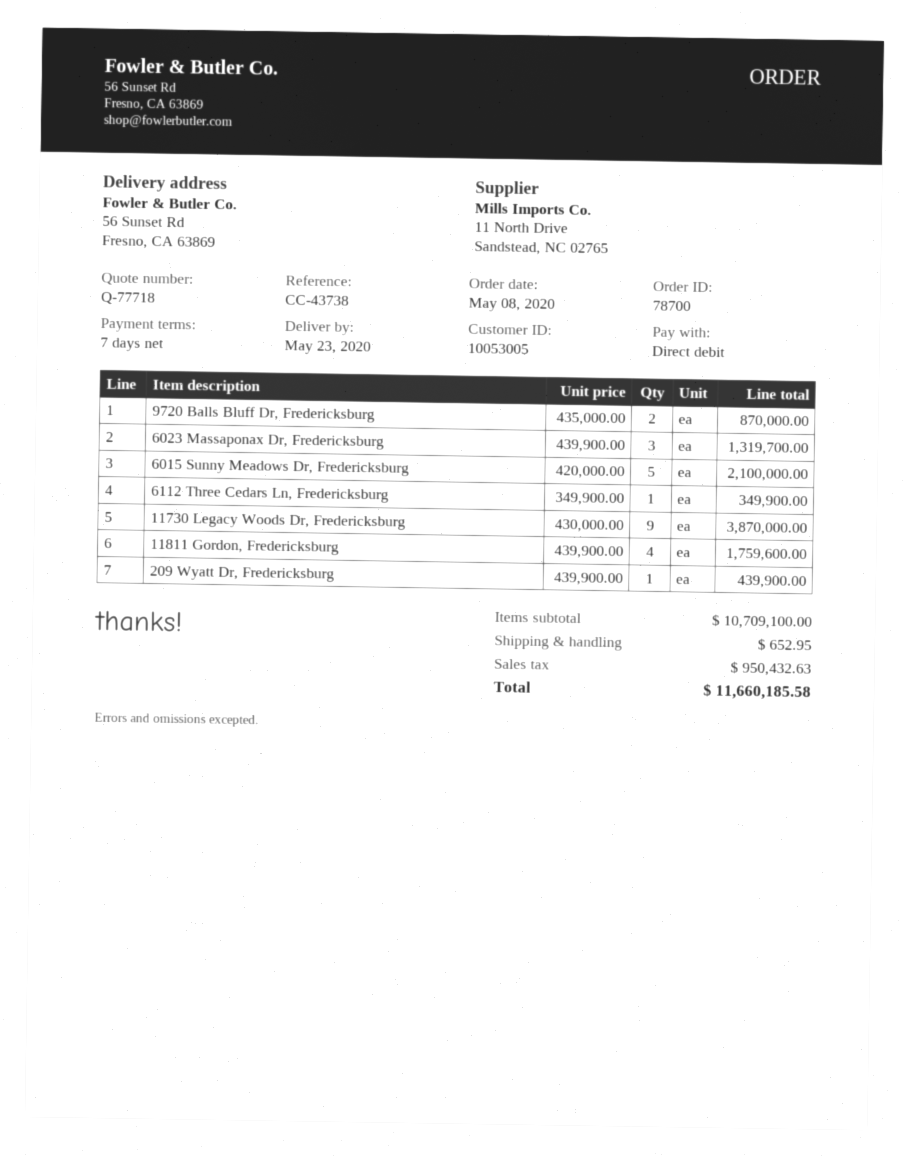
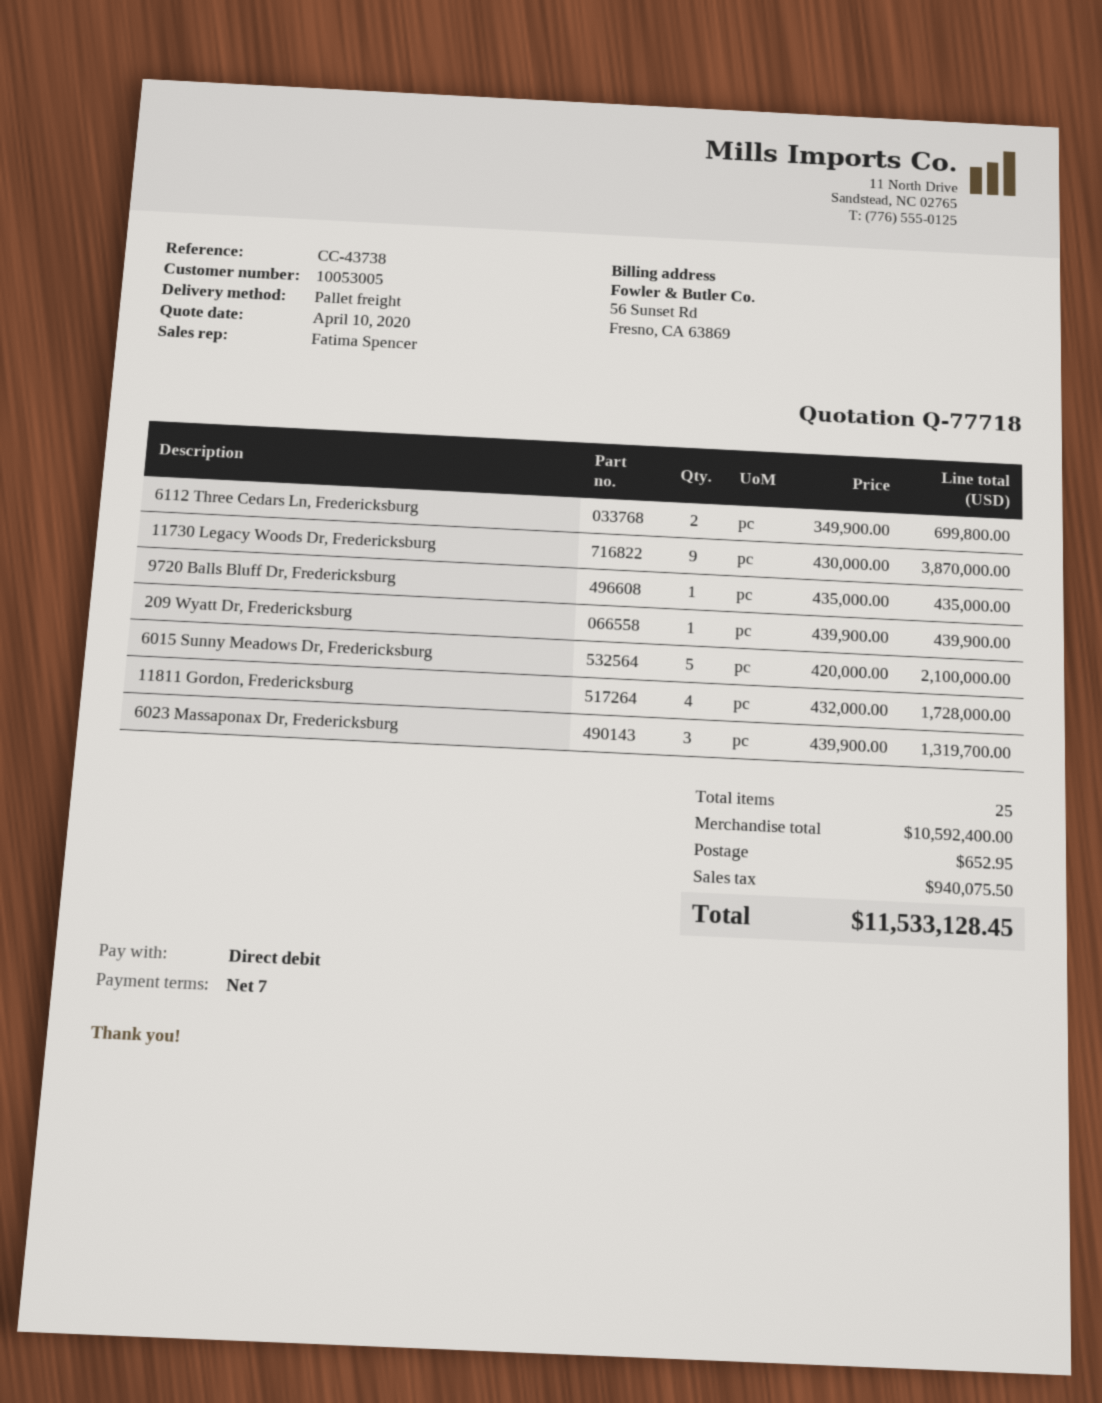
9720 Balls Bluff Dr, Fredericksburg: 2 x 435000.00 = 870000.00 -> 1 x 435000.00 = 435000.00
6112 Three Cedars Ln, Fredericksburg: 1 x 349900.00 = 349900.00 -> 2 x 349900.00 = 699800.00
11811 Gordon, Fredericksburg: 4 x 439900.00 = 1759600.00 -> 4 x 432000.00 = 1728000.00
subtotal: 10709100.00 -> 10592400.00
tax: 950432.63 -> 940075.50
total: 11660185.58 -> 11533128.45

